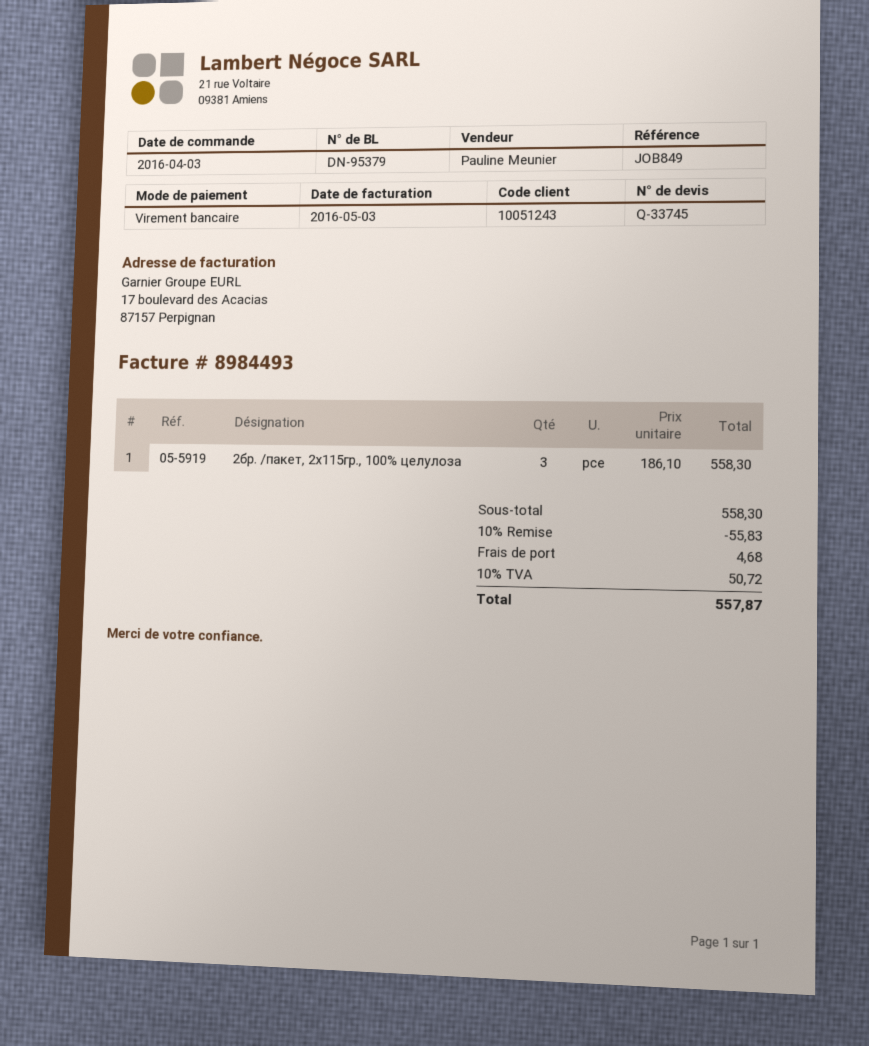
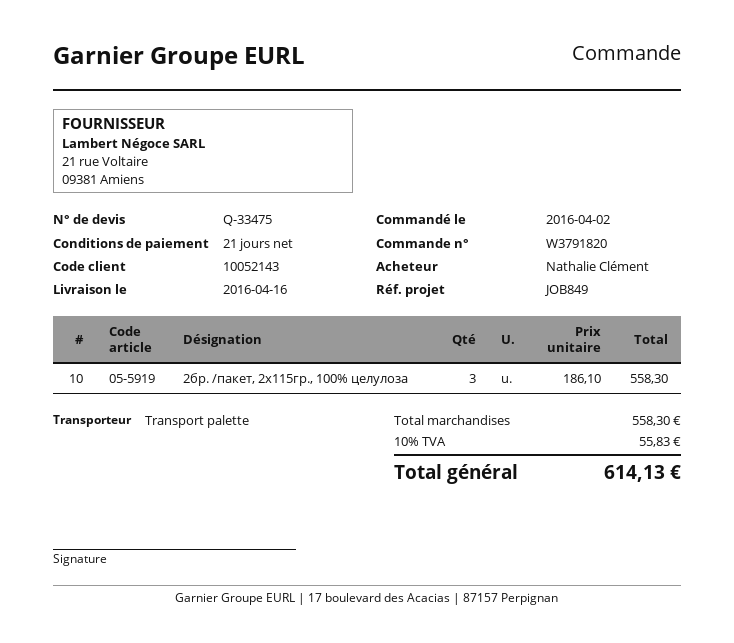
quote number: Q-33745 -> Q-33475
order date: 2016-04-03 -> 2016-04-02
customer number: 10051243 -> 10052143
discount: 10% = 55.83 -> none
shipping: 4.68 -> none
tax: 10% = 50.72 -> 10% = 55.83
total: 557.87 -> 614.13

